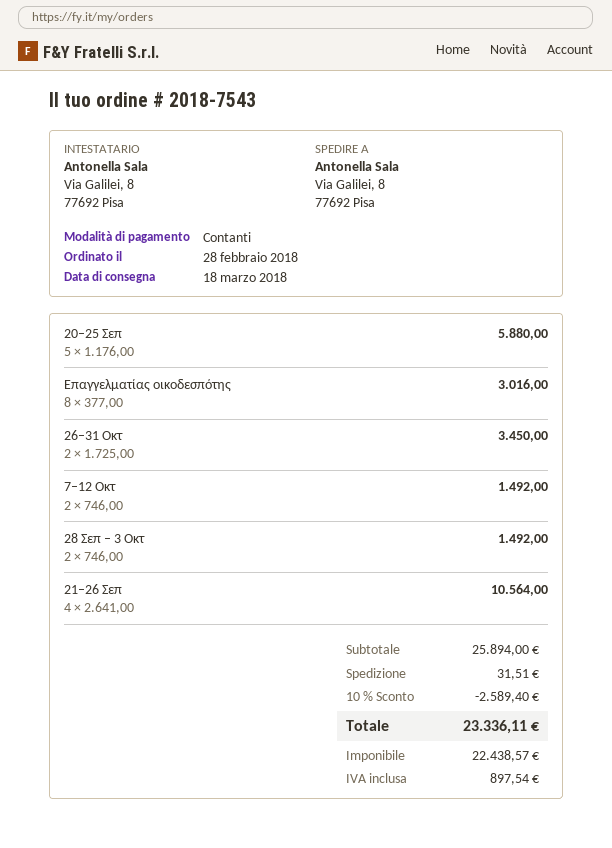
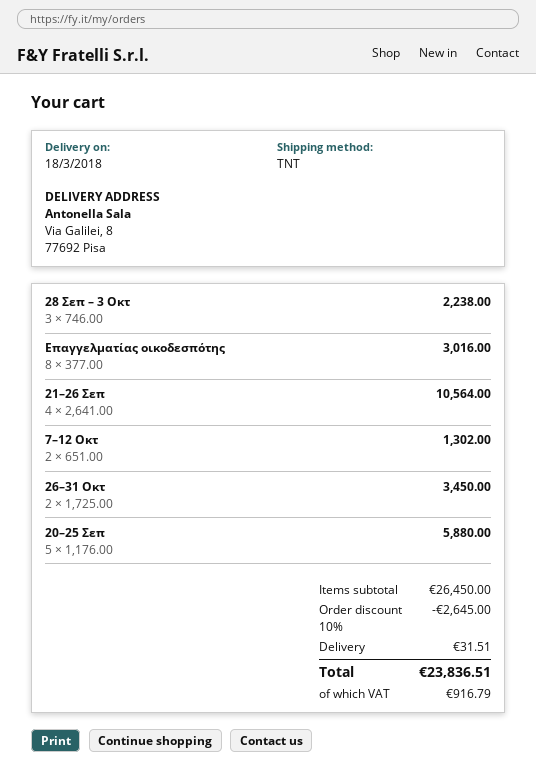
7–12 Οκτ: 2 x 746.00 = 1492.00 -> 2 x 651.00 = 1302.00
28 Σεπ – 3 Οκτ: 2 x 746.00 = 1492.00 -> 3 x 746.00 = 2238.00
subtotal: 25894.00 -> 26450.00
discount: 10% = 2589.40 -> 10% = 2645.00
tax: 897.54 -> 916.79
total: 23336.11 -> 23836.51

